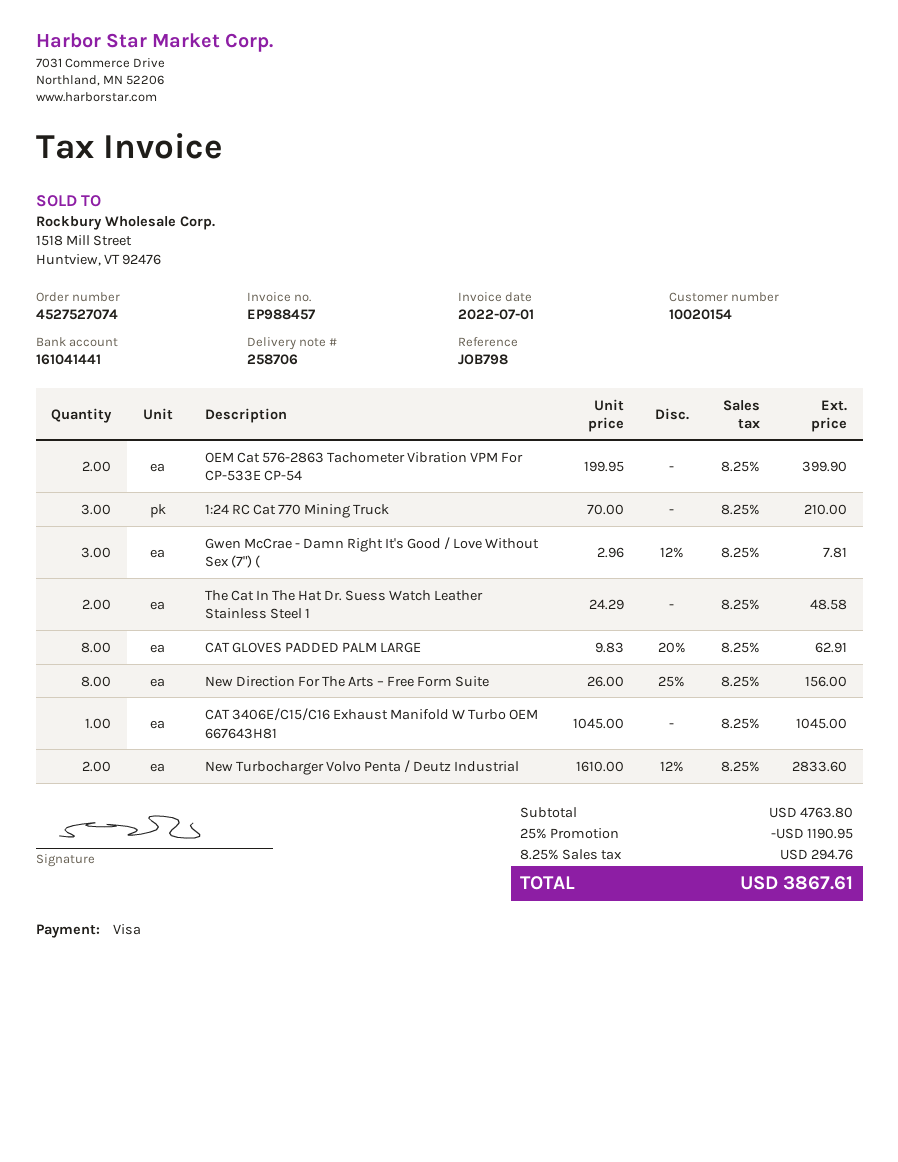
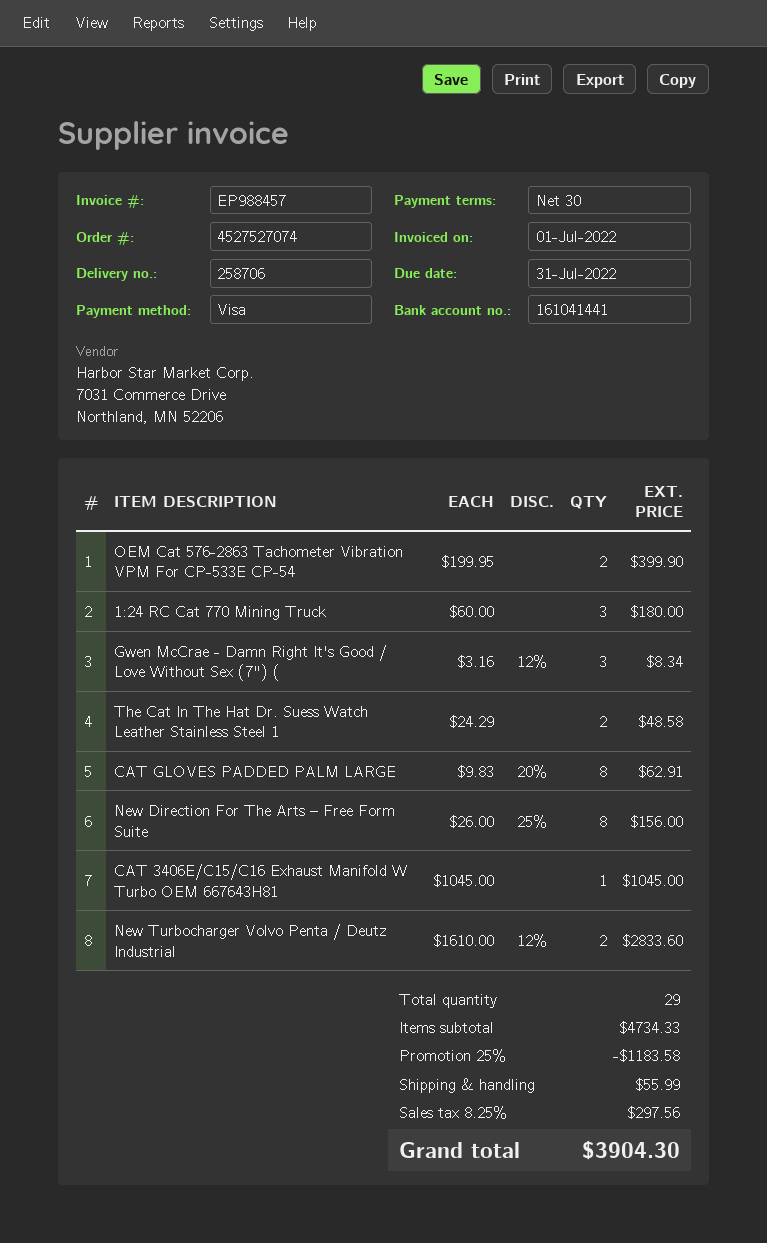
1:24 RC Cat 770 Mining Truck: 3 x 70.00 = 210.00 -> 3 x 60.00 = 180.00
Gwen McCrae - Damn Right It's Good / Love Without Sex (7") (: 3 x 2.96 - 12% = 7.81 -> 3 x 3.16 - 12% = 8.34
subtotal: 4763.80 -> 4734.33
discount: 25% = 1190.95 -> 25% = 1183.58
shipping: none -> 55.99
tax: 8.25% = 294.76 -> 8.25% = 297.56
total: 3867.61 -> 3904.30

